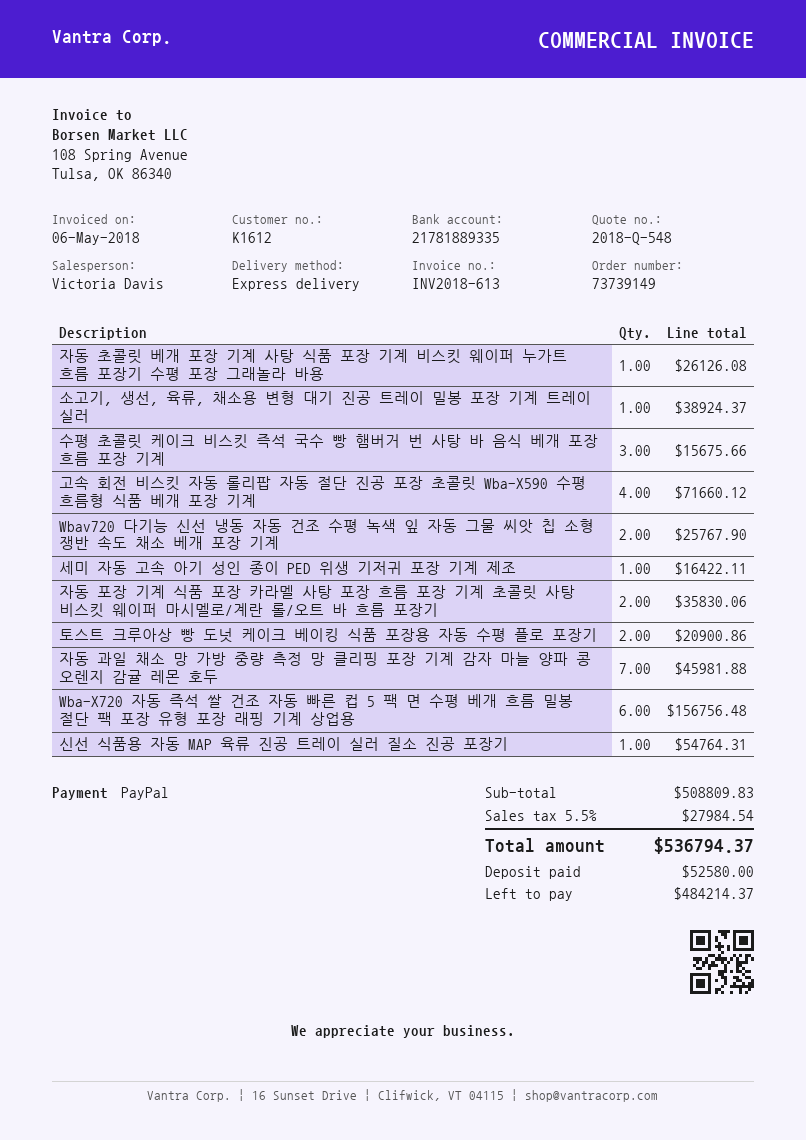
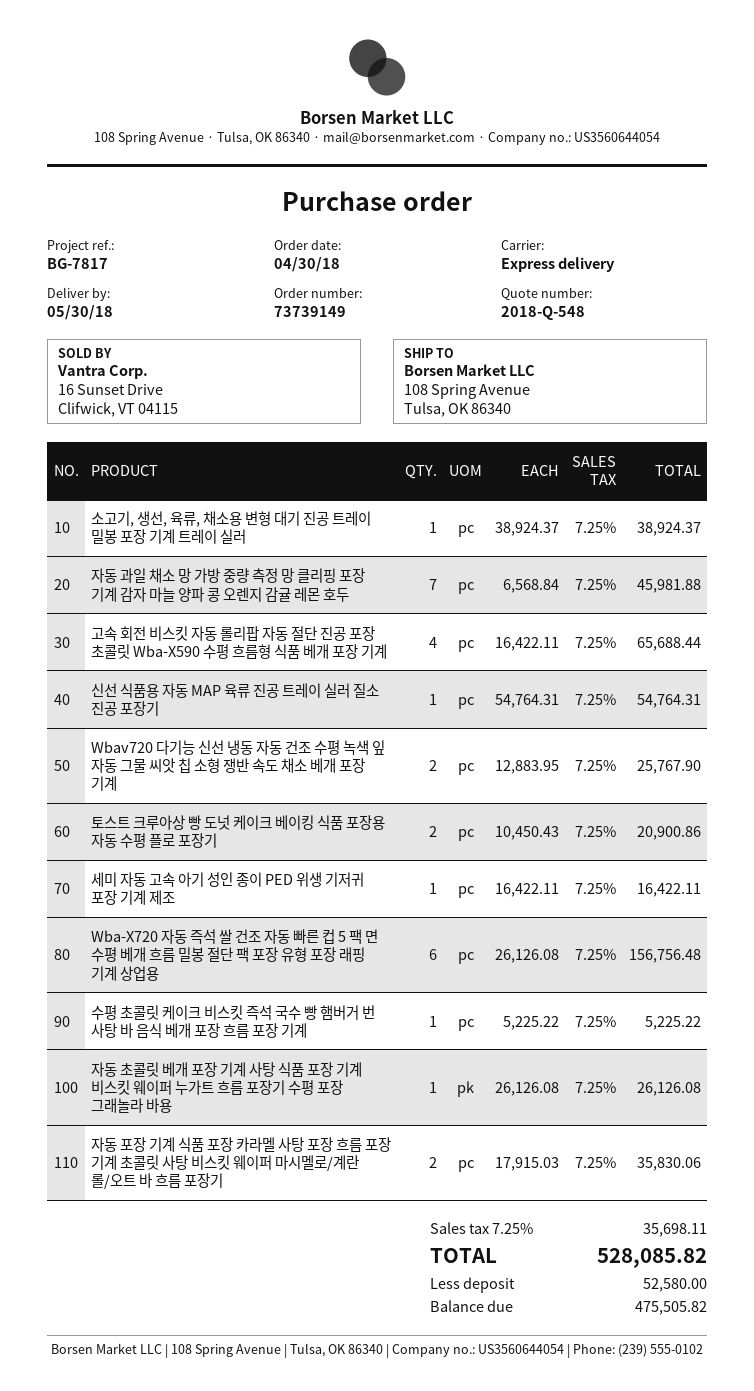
수평 초콜릿 케이크 비스킷 즉석 국수 빵 햄버거 번 사탕 바 음식 베개 포장 흐름 포장 기계: 3 for 15675.66 -> 1 for 5225.22
고속 회전 비스킷 자동 롤리팝 자동 절단 진공 포장 초콜릿 Wba-X590 수평 흐름형 식품 베개 포장 기계: 4 for 71660.12 -> 4 for 65688.44
tax: 5.5% = 27984.54 -> 7.25% = 35698.11
total: 536794.37 -> 528085.82
balance: 484214.37 -> 475505.82

